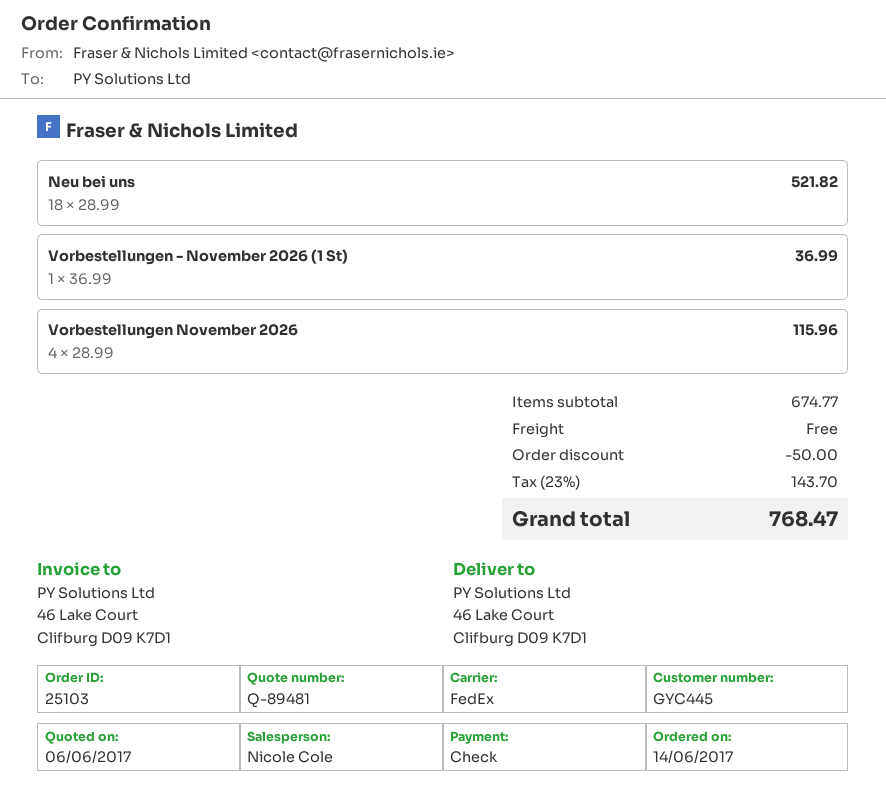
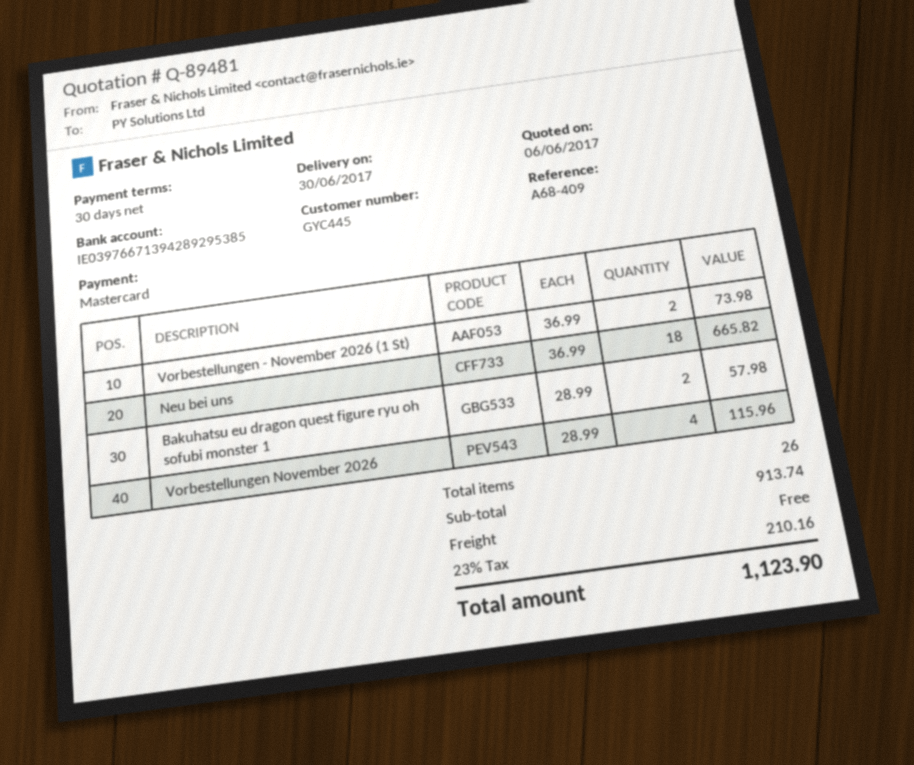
payment method: cheque -> Mastercard
Neu bei uns: 18 x 28.99 = 521.82 -> 18 x 36.99 = 665.82
Vorbestellungen - November 2026 (1 St): 1 x 36.99 = 36.99 -> 2 x 36.99 = 73.98
Bakuhatsu eu dragon quest figure ryu oh sofubi monster 1: none -> 2 x 28.99 = 57.98
subtotal: 674.77 -> 913.74
discount: 50.00 -> none
tax: 23% = 143.70 -> 23% = 210.16
total: 768.47 -> 1123.90

